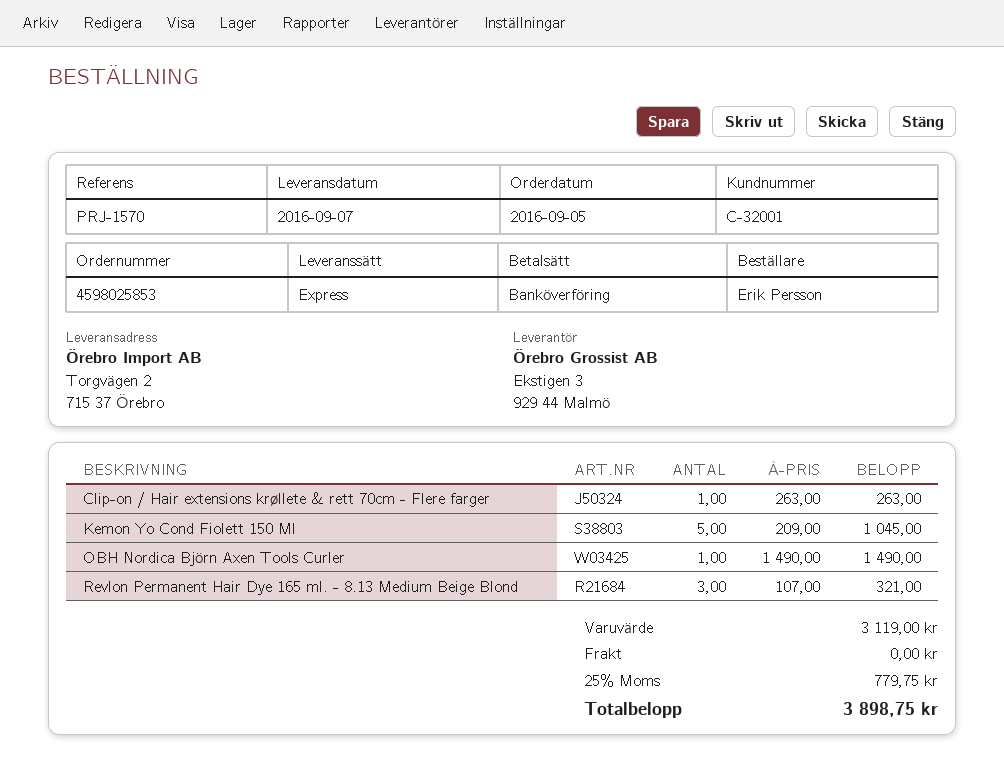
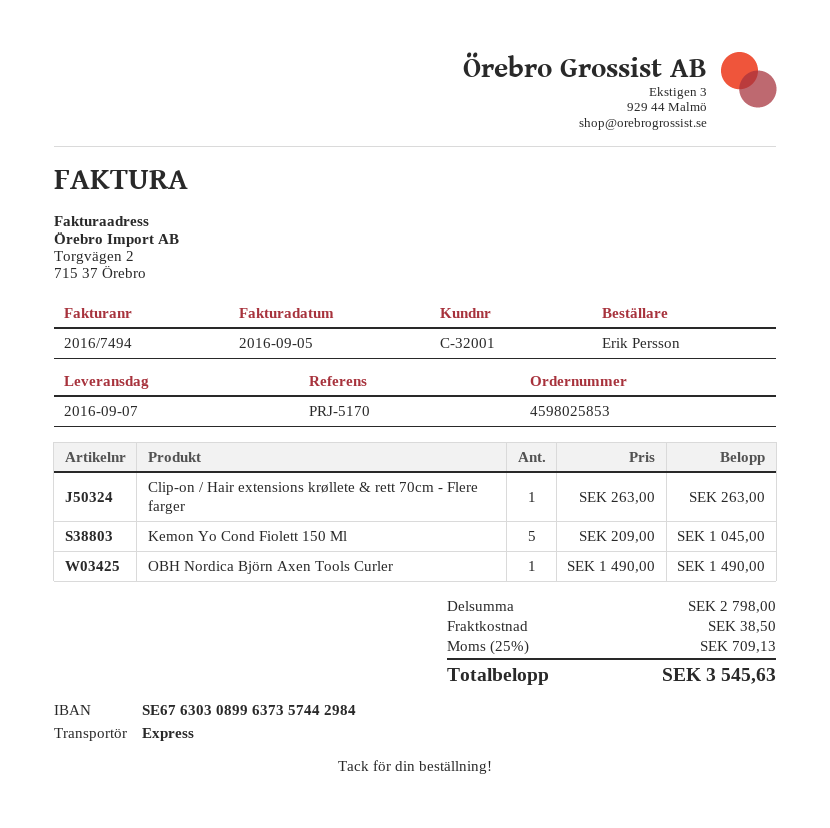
reference: PRJ-1570 -> PRJ-5170
Revlon Permanent Hair Dye 165 ml. - 8.13 Medium Beige Blond: 3 x 107.00 = 321.00 -> none
subtotal: 3119.00 -> 2798.00
shipping: 0.00 -> 38.50
tax: 25% = 779.75 -> 25% = 709.13
total: 3898.75 -> 3545.63

